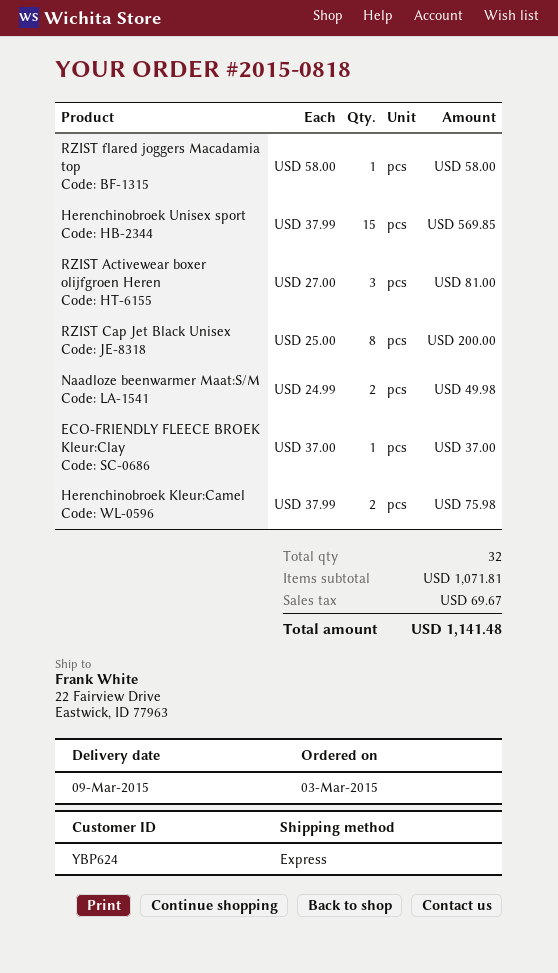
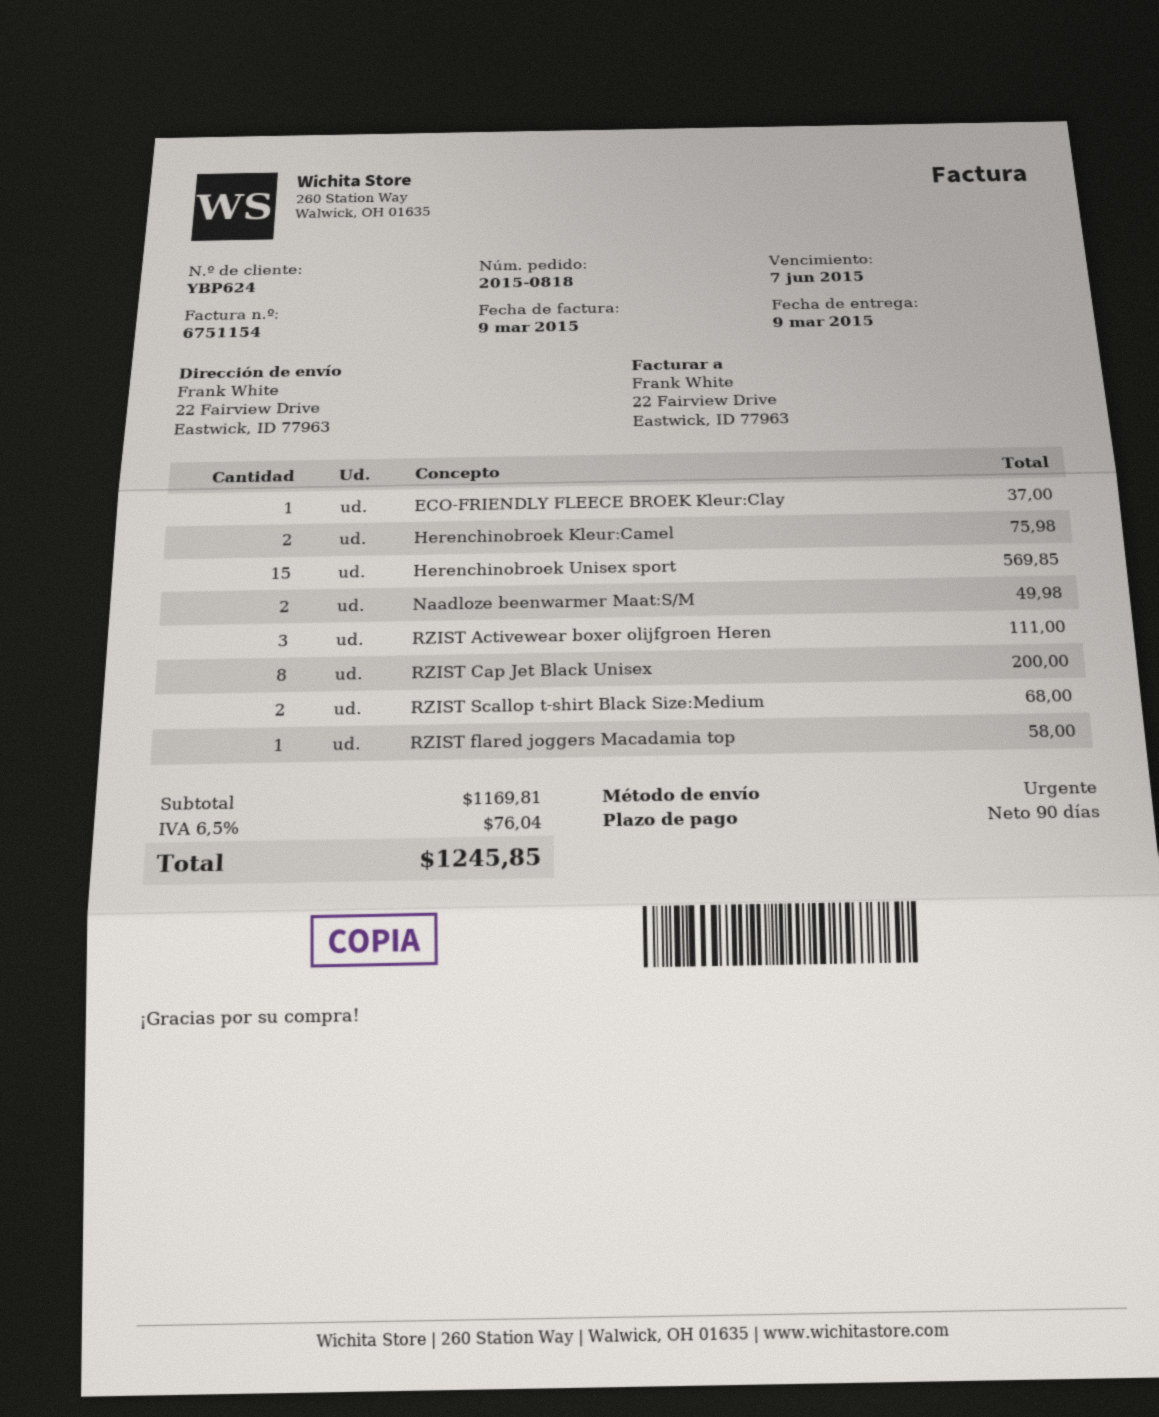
RZIST Activewear boxer olijfgroen Heren: 3 for 81.00 -> 3 for 111.00
RZIST Scallop t-shirt Black Size:Medium: none -> 2 for 68.00
subtotal: 1071.81 -> 1169.81
tax: 69.67 -> 76.04
total: 1141.48 -> 1245.85

